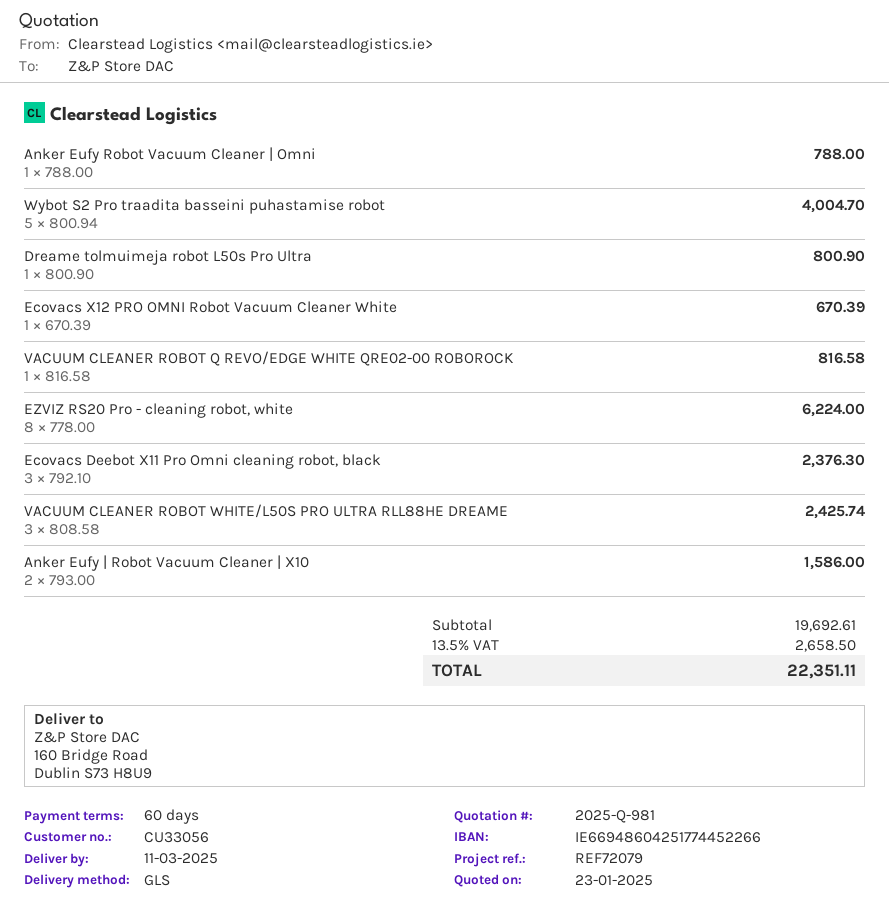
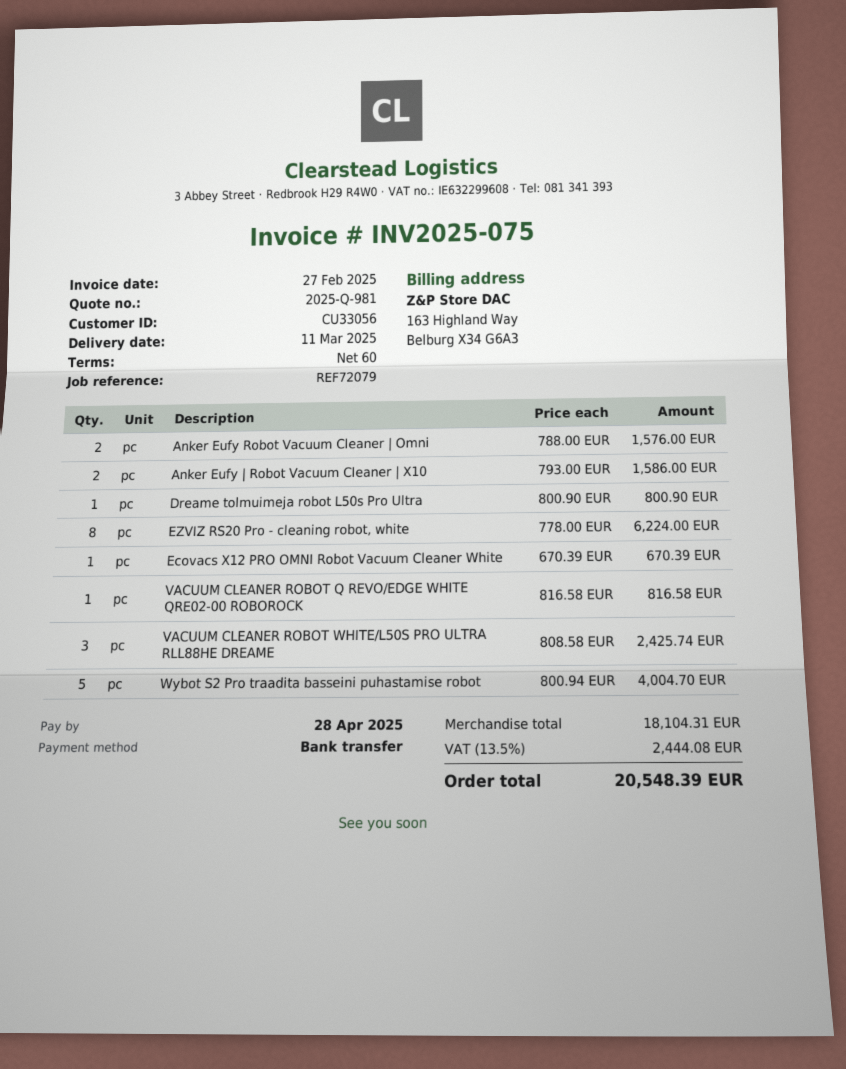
Anker Eufy Robot Vacuum Cleaner | Omni: 1 x 788.00 = 788.00 -> 2 x 788.00 = 1576.00
Ecovacs Deebot X11 Pro Omni cleaning robot, black: 3 x 792.10 = 2376.30 -> none
subtotal: 19692.61 -> 18104.31
tax: 13.5% = 2658.50 -> 13.5% = 2444.08
total: 22351.11 -> 20548.39

